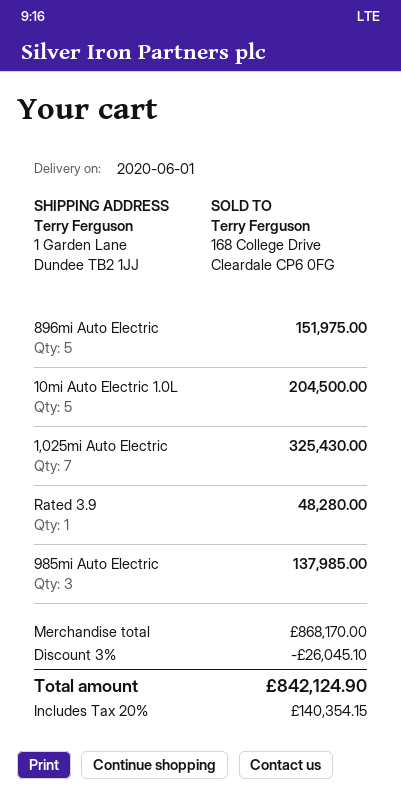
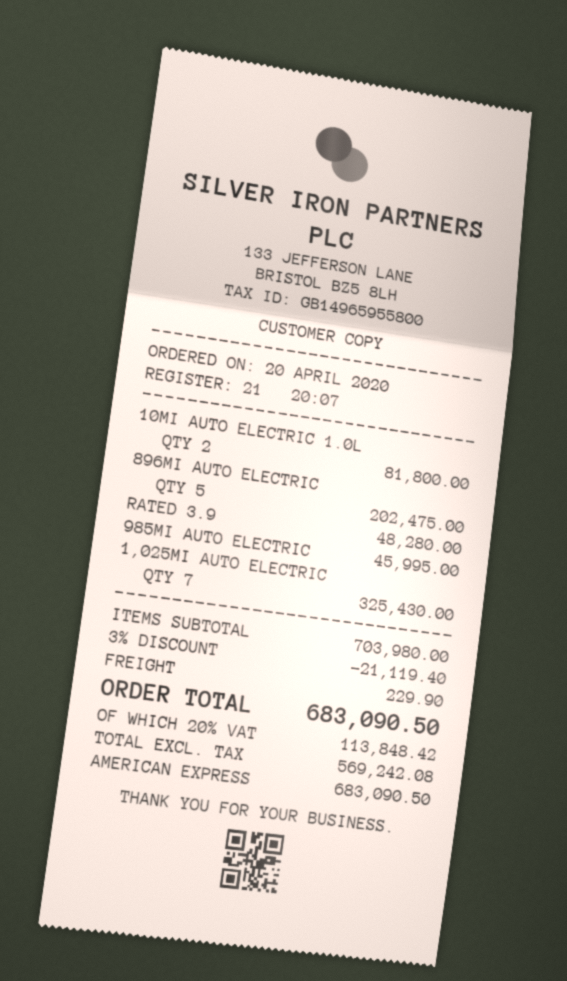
896mi Auto Electric: 5 for 151975.00 -> 5 for 202475.00
10mi Auto Electric 1.0L: 5 for 204500.00 -> 2 for 81800.00
985mi Auto Electric: 3 for 137985.00 -> 1 for 45995.00
subtotal: 868170.00 -> 703980.00
discount: 3% = 26045.10 -> 3% = 21119.40
shipping: none -> 229.90
tax: 20% = 140354.15 -> 20% = 113848.42
total: 842124.90 -> 683090.50

